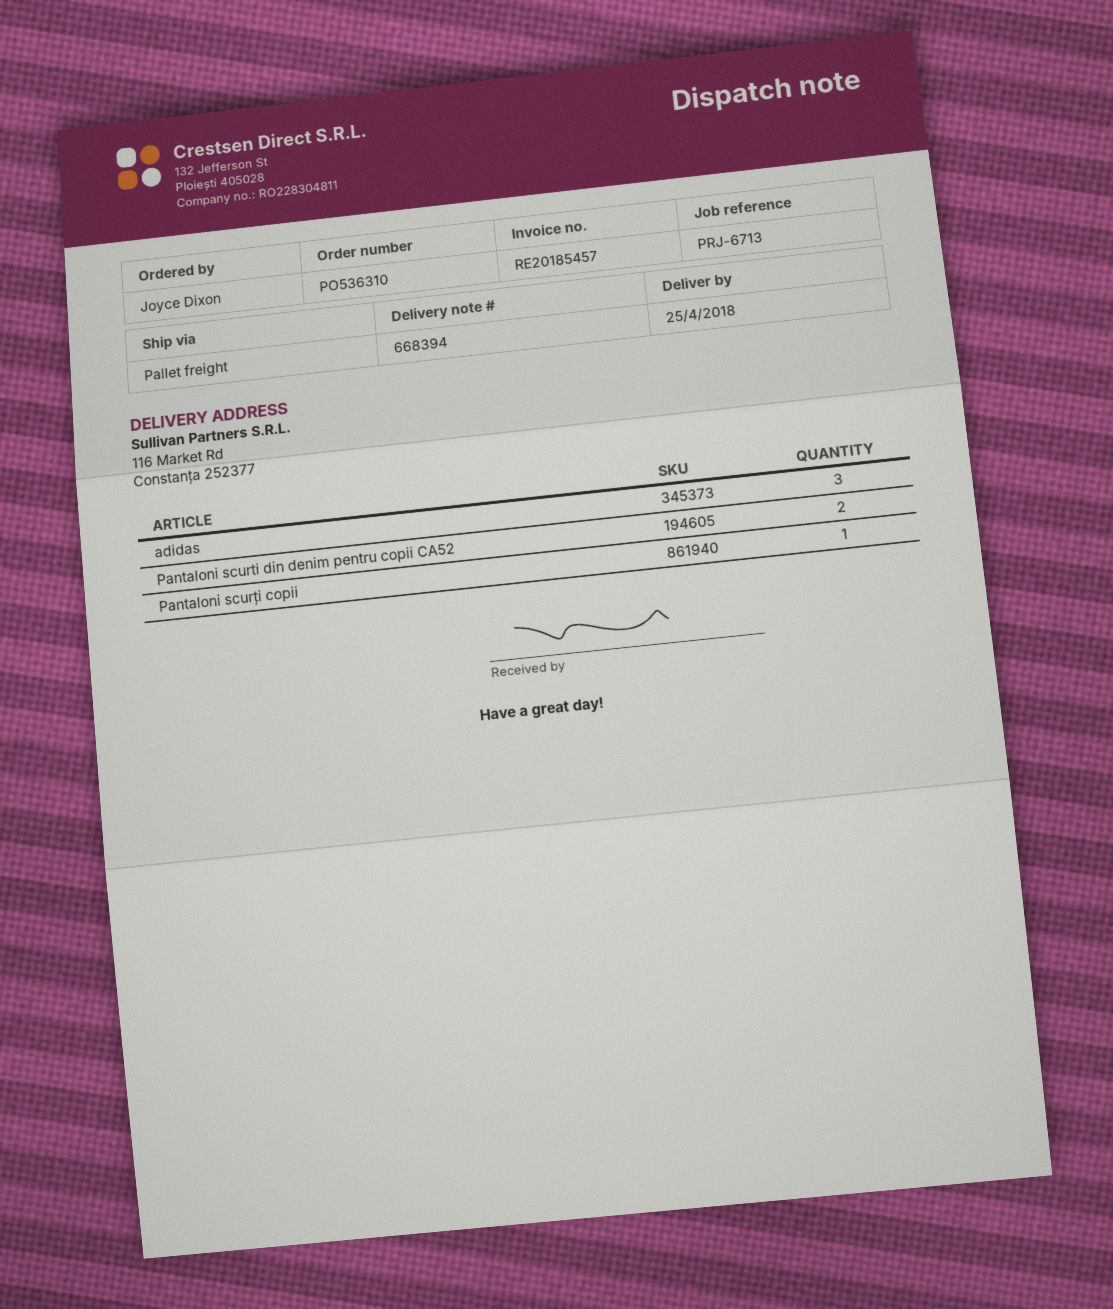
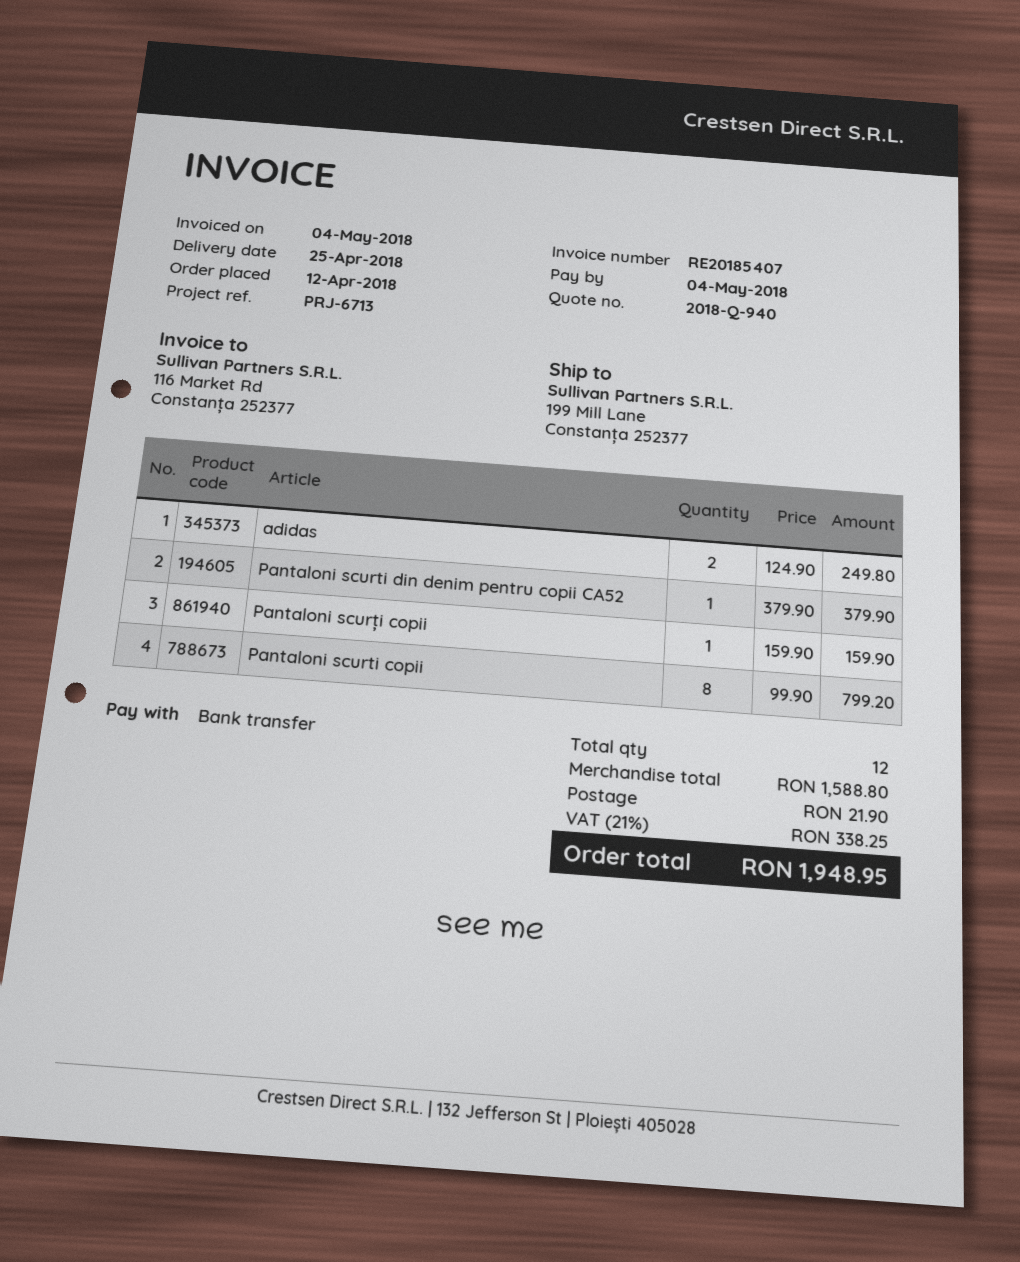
invoice number: RE20185457 -> RE20185407
ship to: 116 Market Rd, Constanța 252377 -> 199 Mill Lane, Constanța 252377
adidas: 3 -> 2
Pantaloni scurti din denim pentru copii CA52: 2 -> 1
Pantaloni scurti copii: none -> 8

